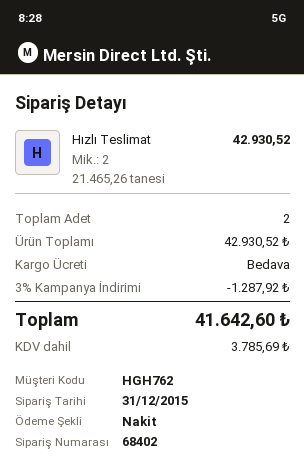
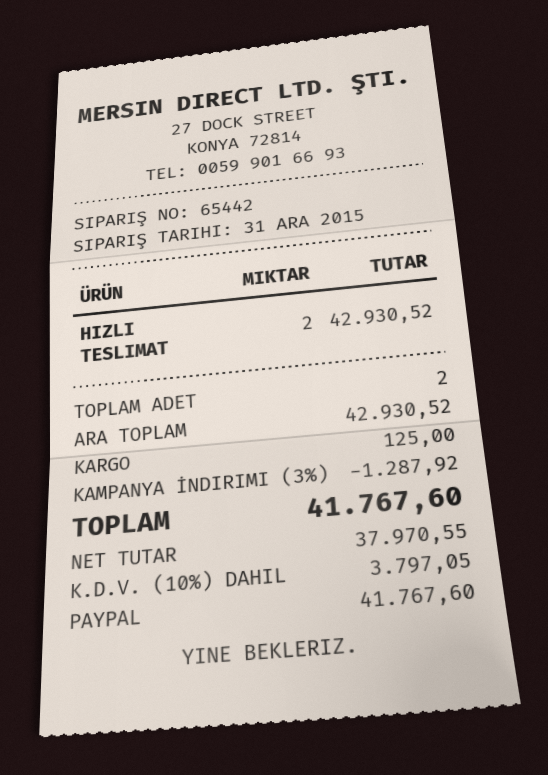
order number: 68402 -> 65442
payment method: cash -> PayPal
shipping: 0.00 -> 125.00
tax: 3785.69 -> 3797.05
total: 41642.60 -> 41767.60

